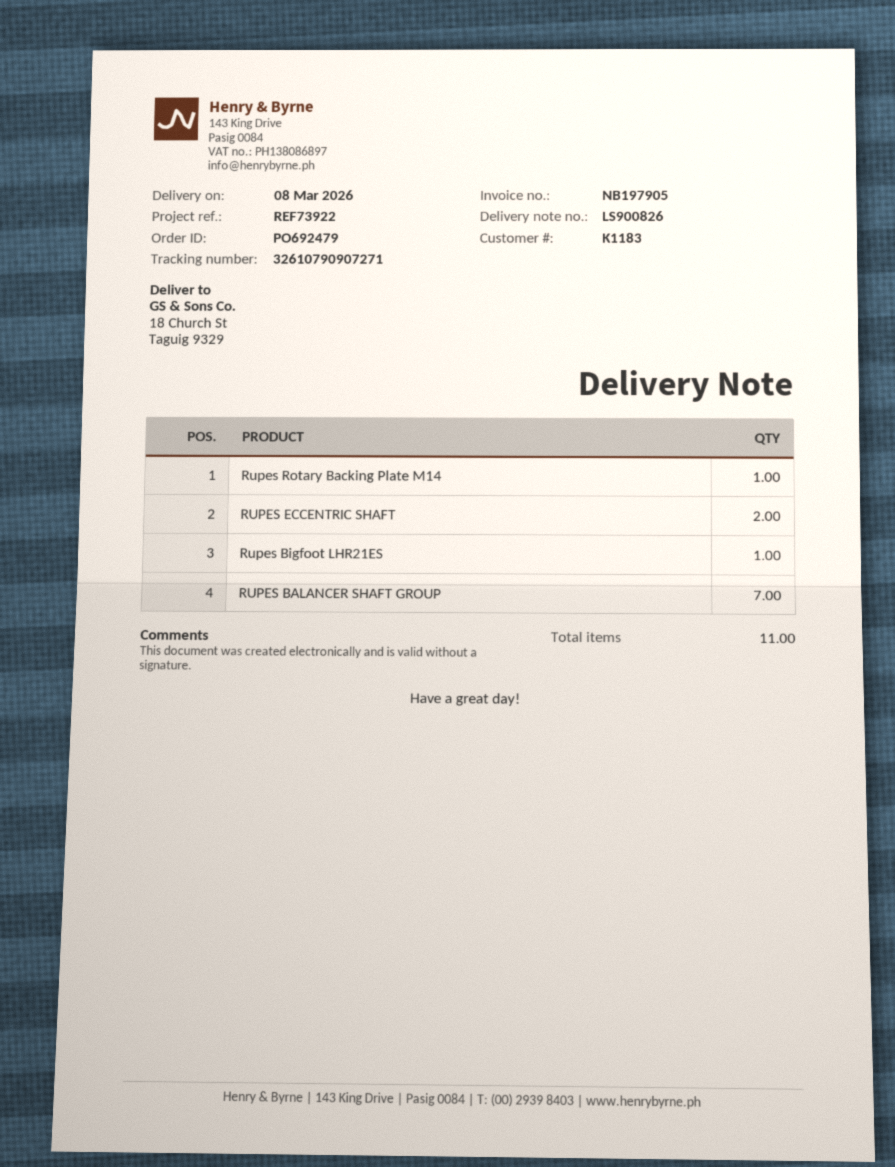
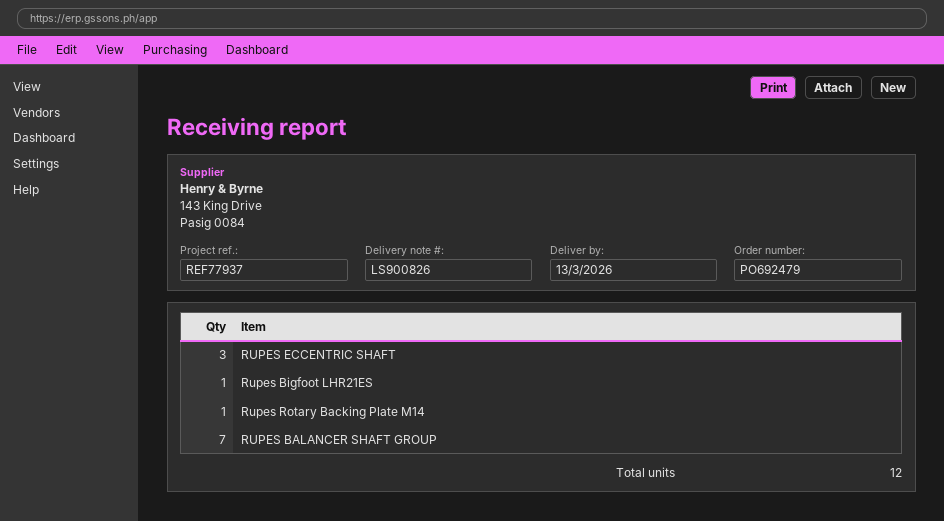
delivery date: 2026-03-08 -> 2026-03-13
reference: REF73922 -> REF77937
RUPES ECCENTRIC SHAFT: 2 -> 3
total quantity: 11 -> 12

